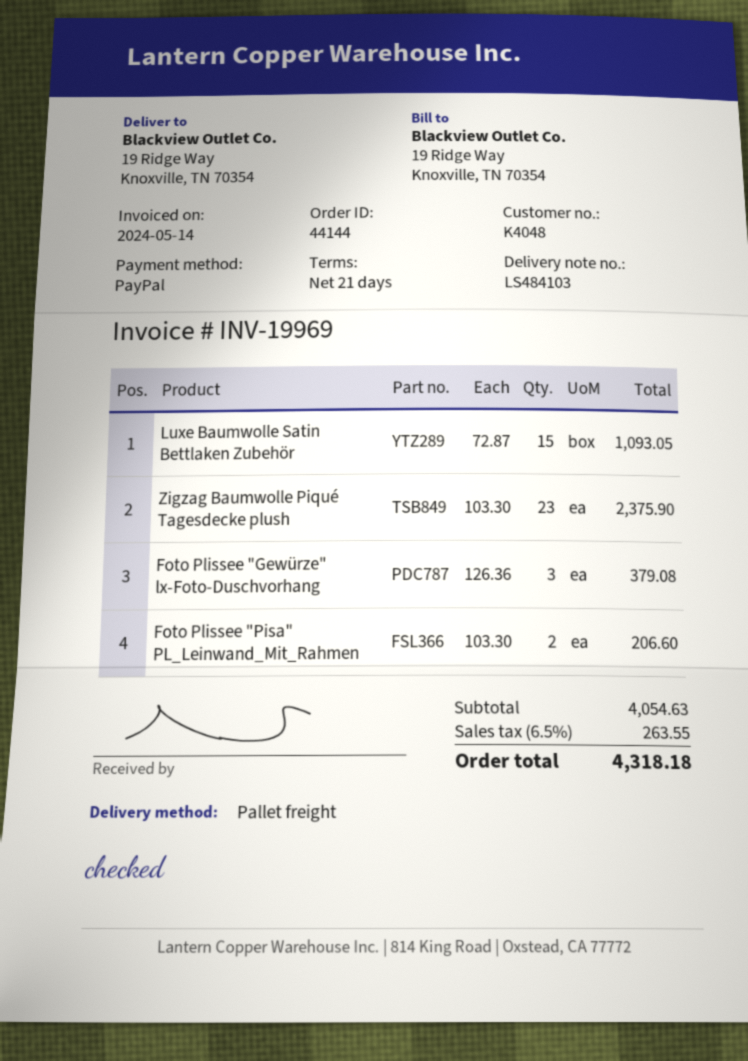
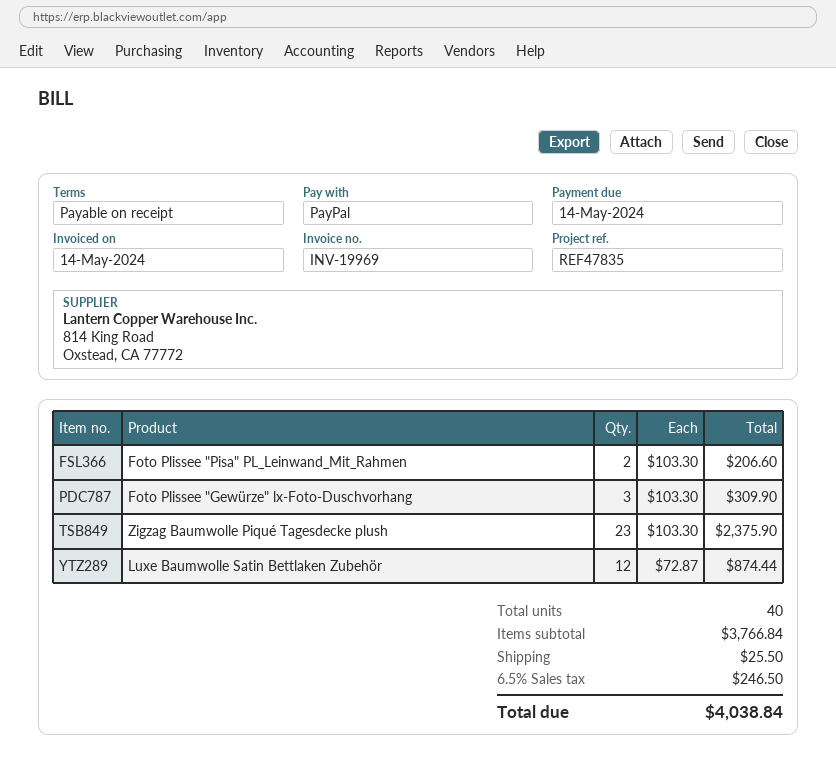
payment terms: 21 days -> on receipt
Luxe Baumwolle Satin Bettlaken Zubehör: 15 x 72.87 = 1093.05 -> 12 x 72.87 = 874.44
Foto Plissee "Gewürze" lx-Foto-Duschvorhang: 3 x 126.36 = 379.08 -> 3 x 103.30 = 309.90
subtotal: 4054.63 -> 3766.84
shipping: none -> 25.50
tax: 6.5% = 263.55 -> 6.5% = 246.50
total: 4318.18 -> 4038.84

